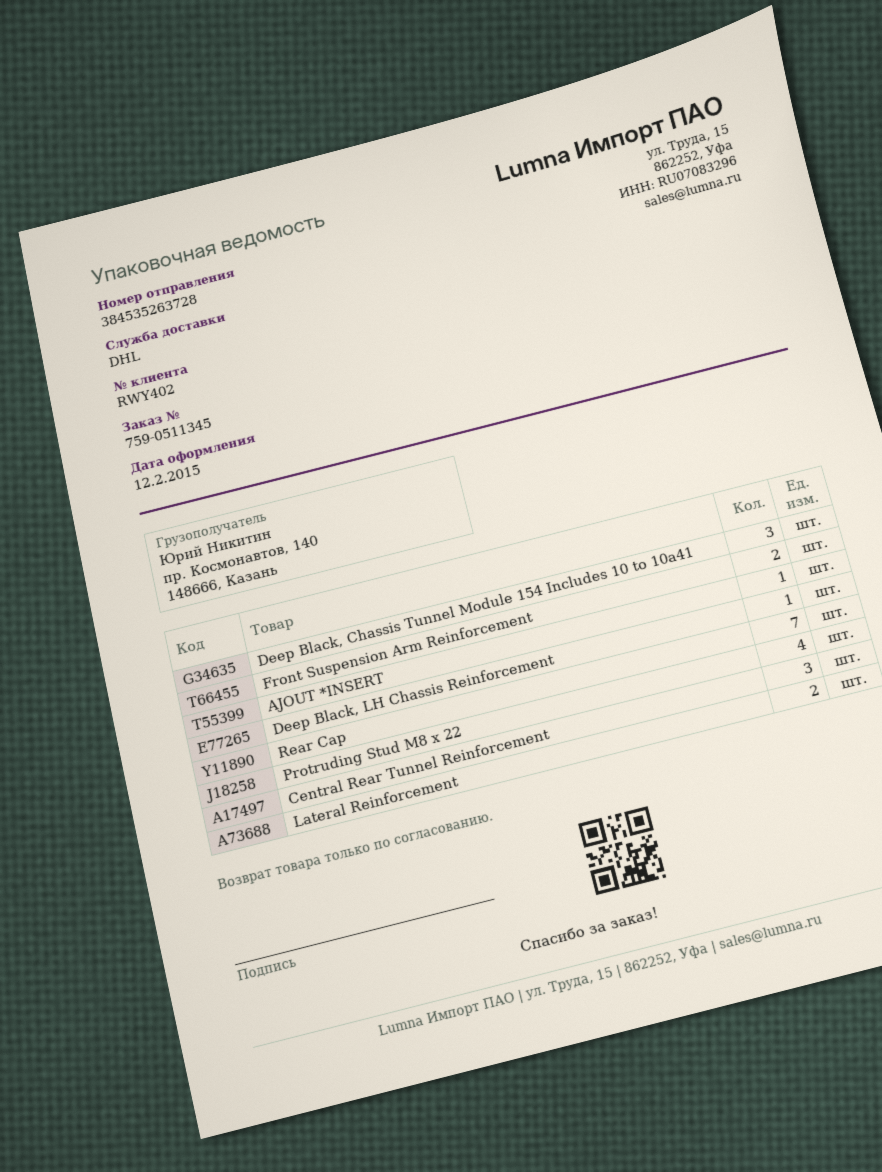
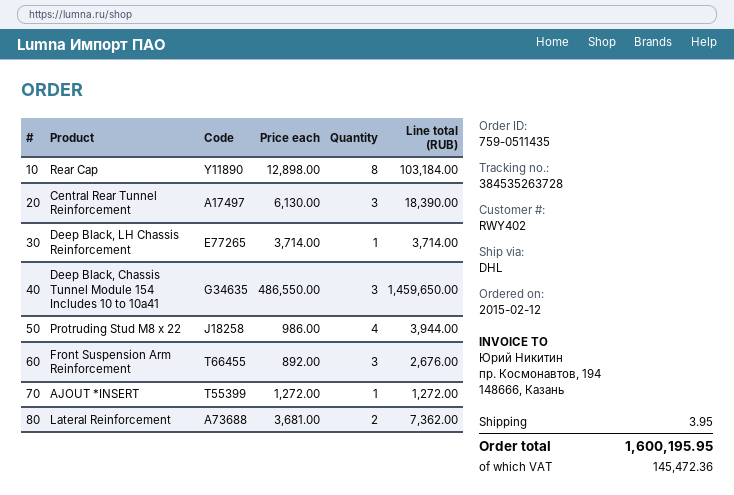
order number: 759-0511345 -> 759-0511435
Front Suspension Arm Reinforcement: 2 -> 3
Rear Cap: 7 -> 8

